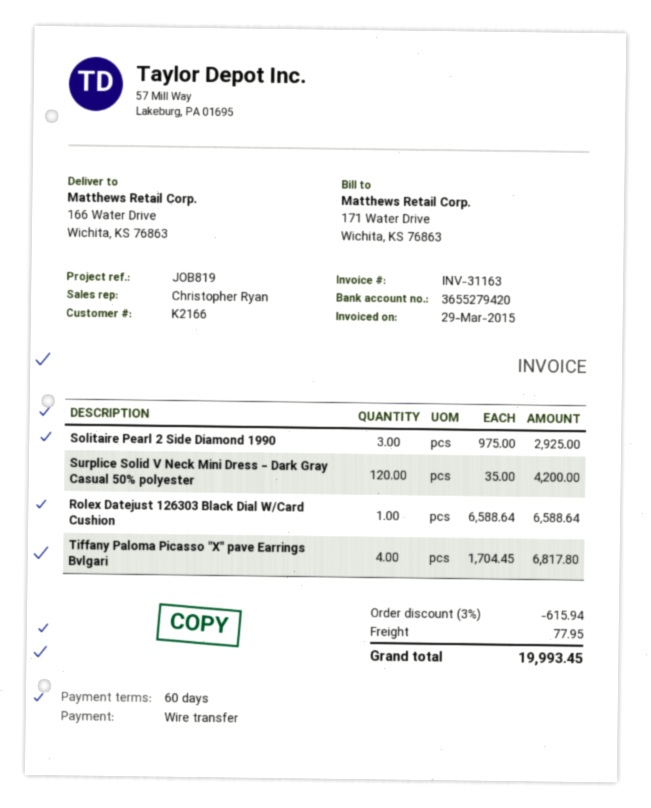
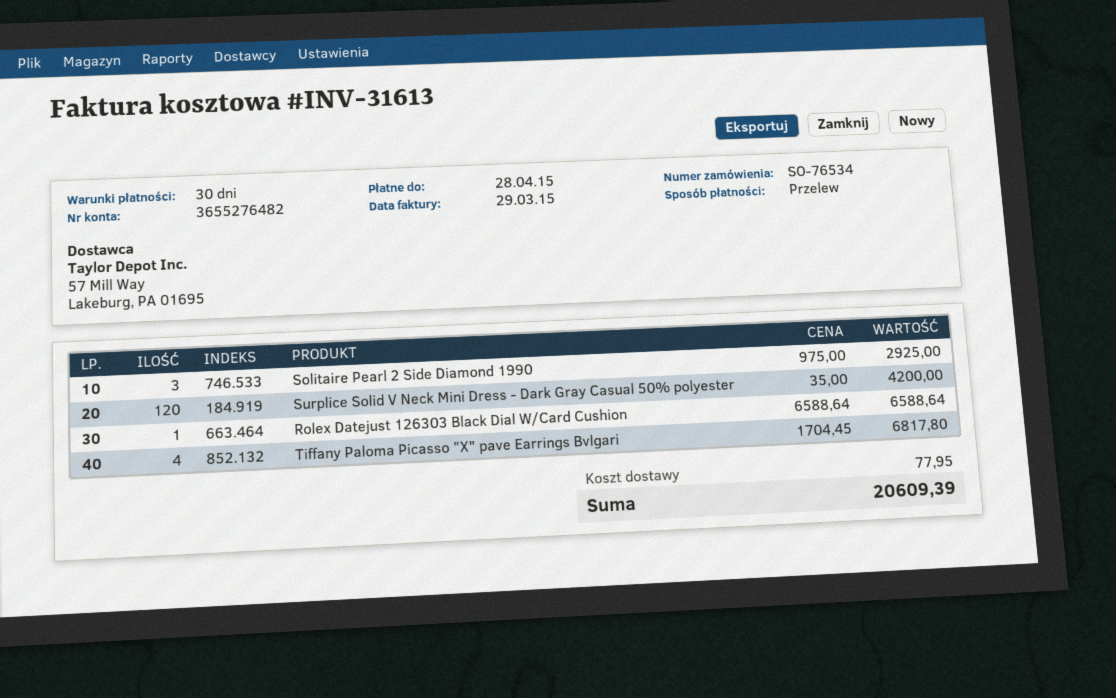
invoice number: INV-31163 -> INV-31613
payment terms: 60 days -> 30 days
bank account: 3655279420 -> 3655276482
discount: 3% = 615.94 -> none
total: 19993.45 -> 20609.39

